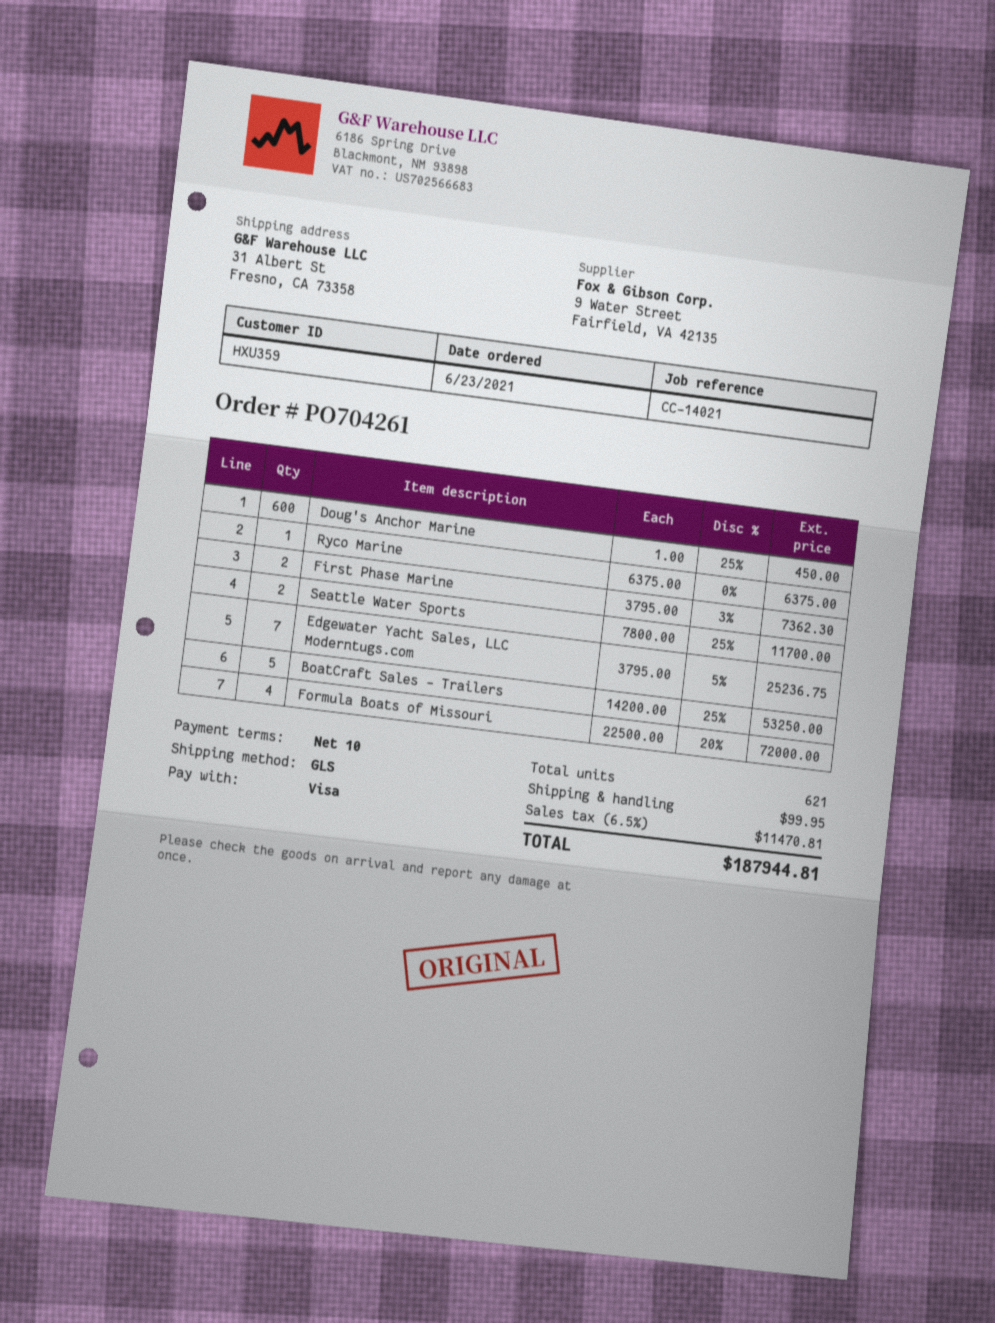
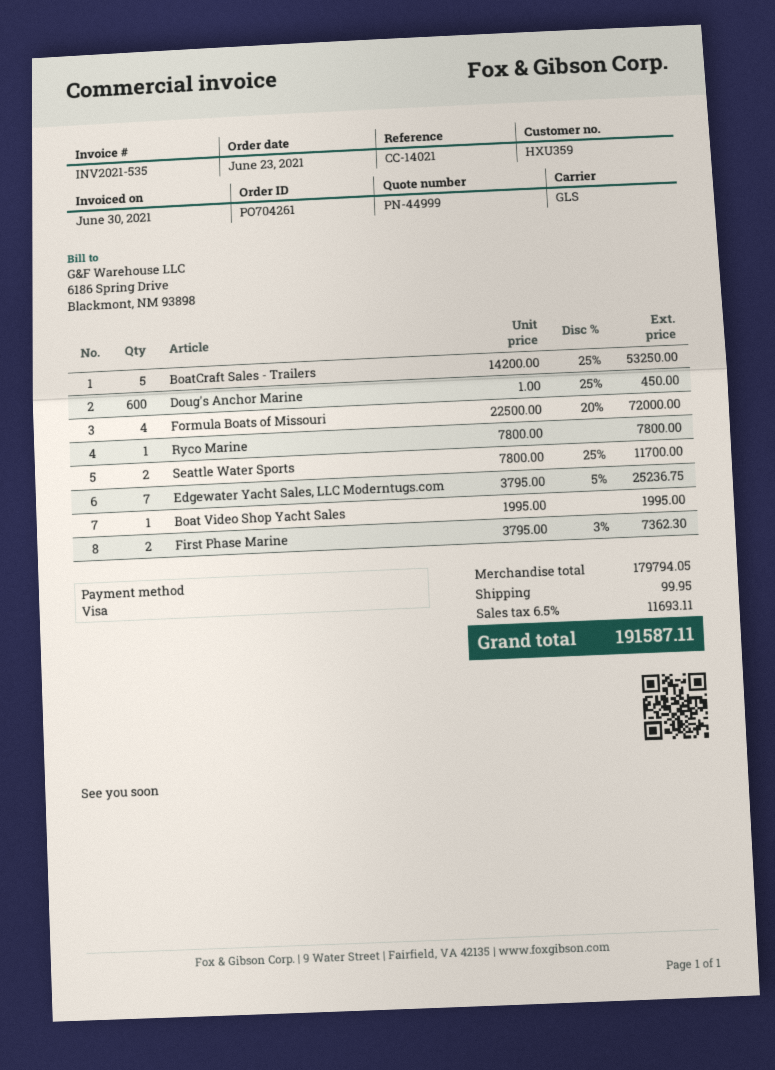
Ryco Marine: 1 x 6375.00 = 6375.00 -> 1 x 7800.00 = 7800.00
Boat Video Shop Yacht Sales: none -> 1 x 1995.00 = 1995.00
tax: 6.5% = 11470.81 -> 6.5% = 11693.11
total: 187944.81 -> 191587.11

